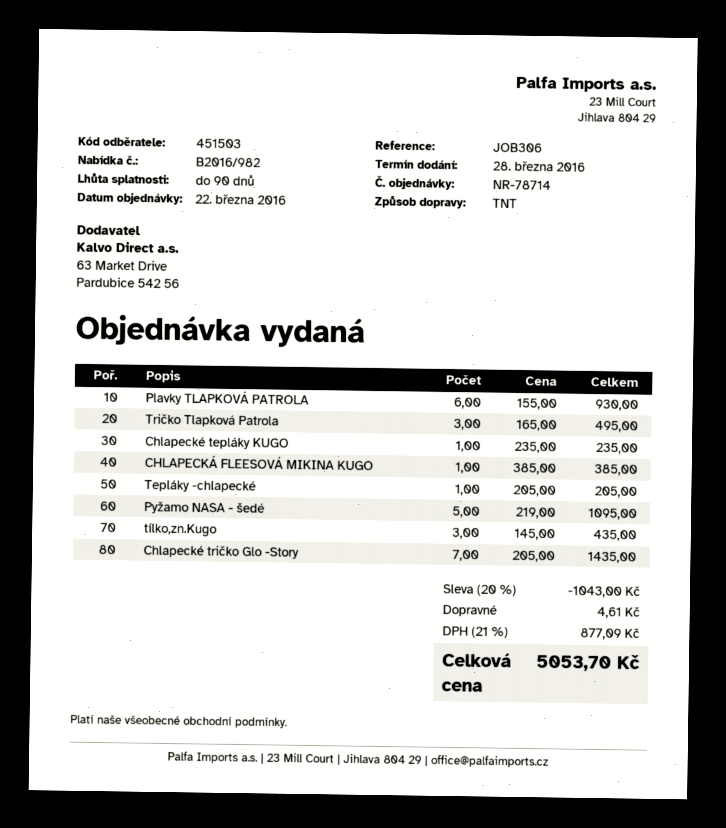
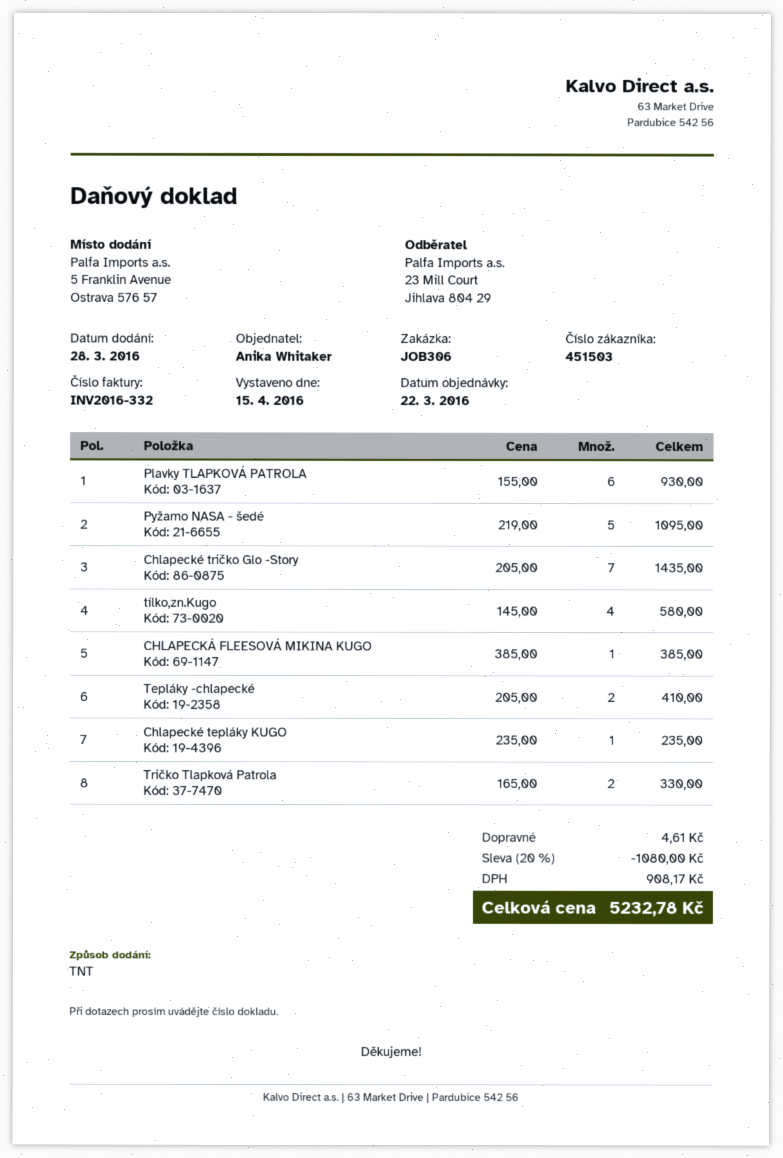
Tričko Tlapková Patrola: 3 x 165.00 = 495.00 -> 2 x 165.00 = 330.00
Tepláky -chlapecké: 1 x 205.00 = 205.00 -> 2 x 205.00 = 410.00
tílko,zn.Kugo: 3 x 145.00 = 435.00 -> 4 x 145.00 = 580.00
discount: 20% = 1043.00 -> 20% = 1080.00
tax: 877.09 -> 908.17
total: 5053.70 -> 5232.78

